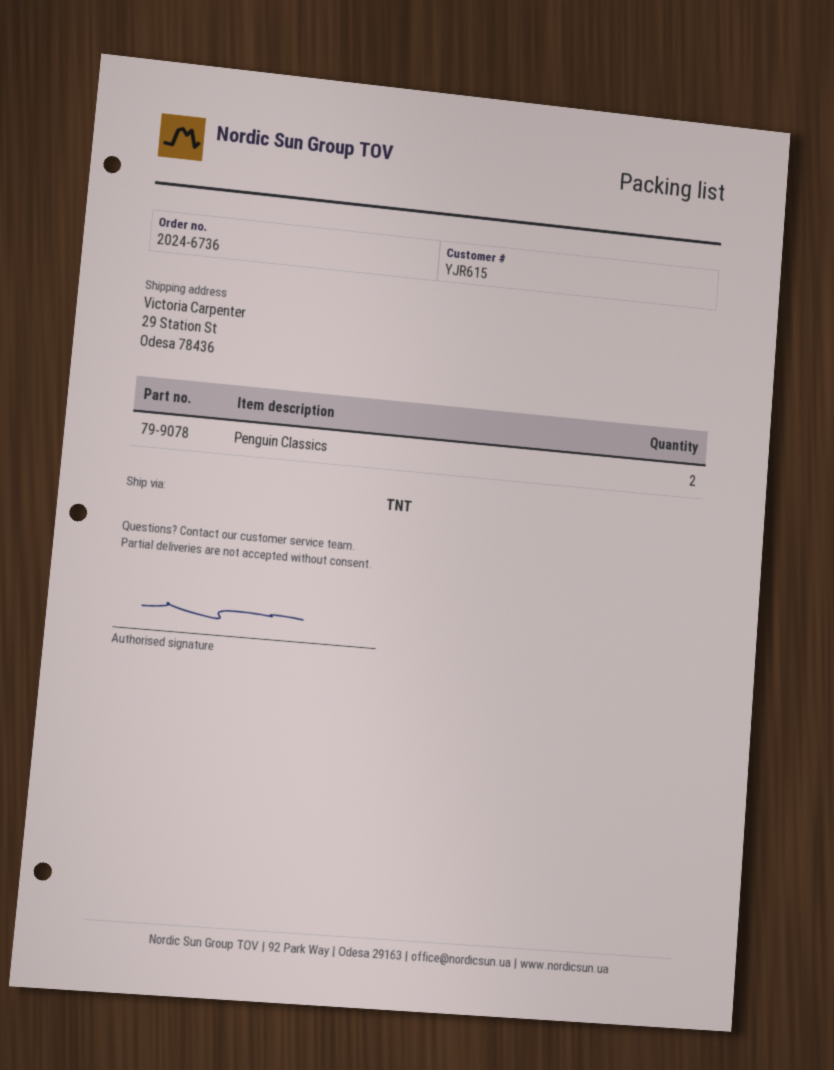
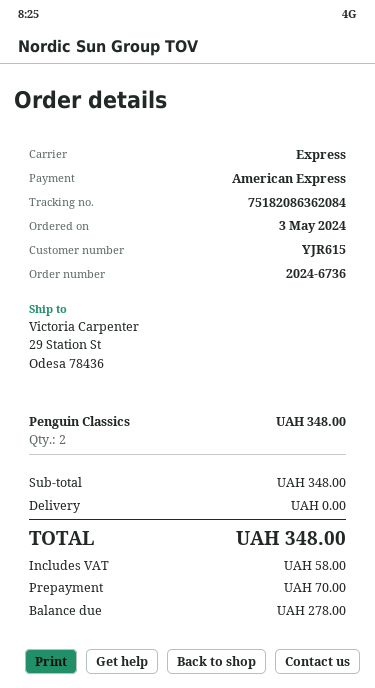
shipping method: TNT -> express

